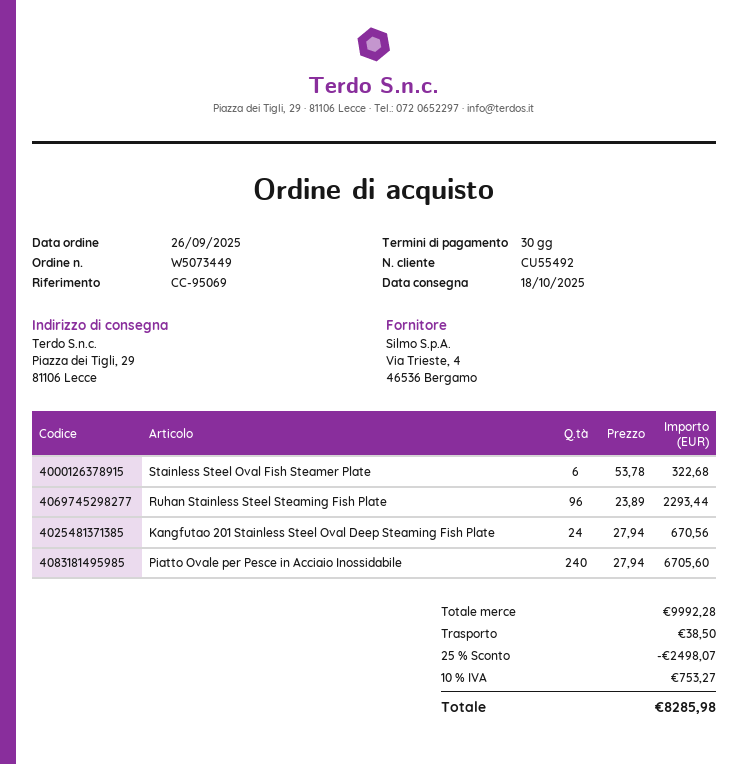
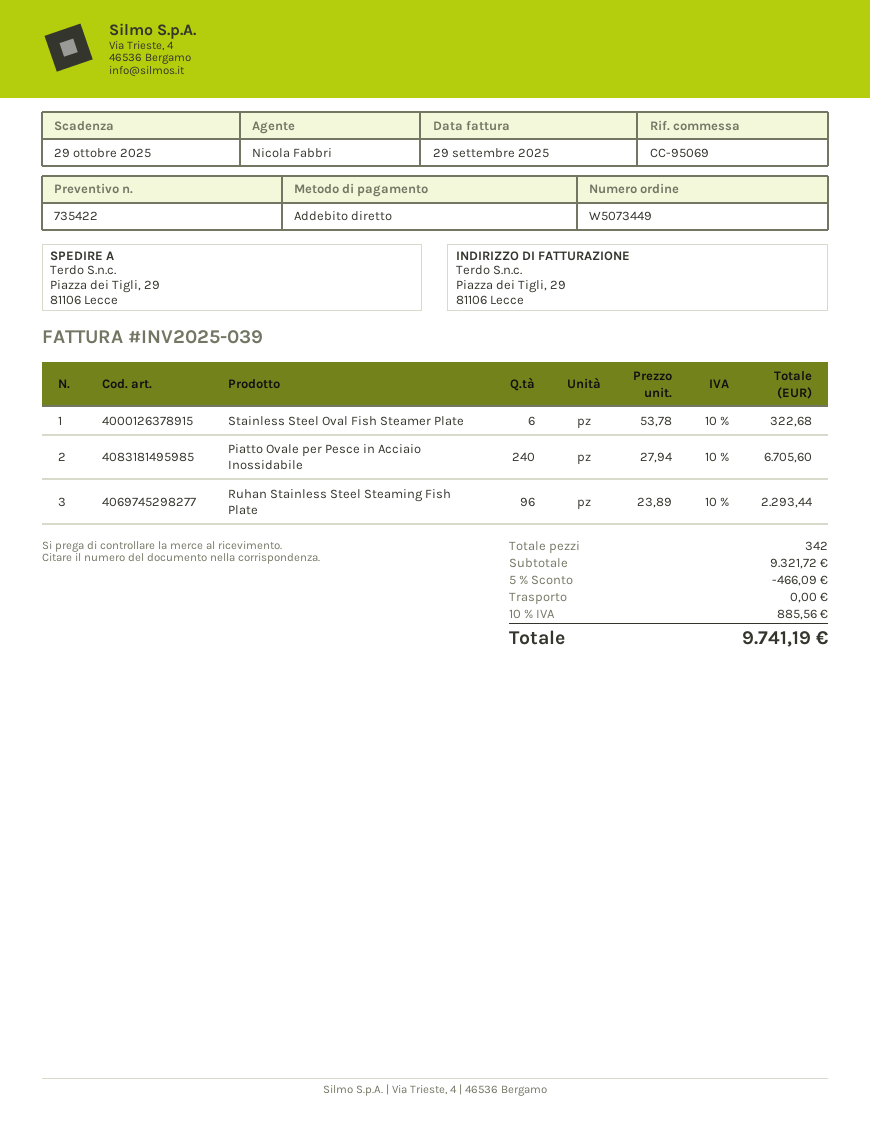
Kangfutao 201 Stainless Steel Oval Deep Steaming Fish Plate: 24 x 27.94 = 670.56 -> none
subtotal: 9992.28 -> 9321.72
discount: 25% = 2498.07 -> 5% = 466.09
shipping: 38.50 -> 0.00
tax: 10% = 753.27 -> 10% = 885.56
total: 8285.98 -> 9741.19

